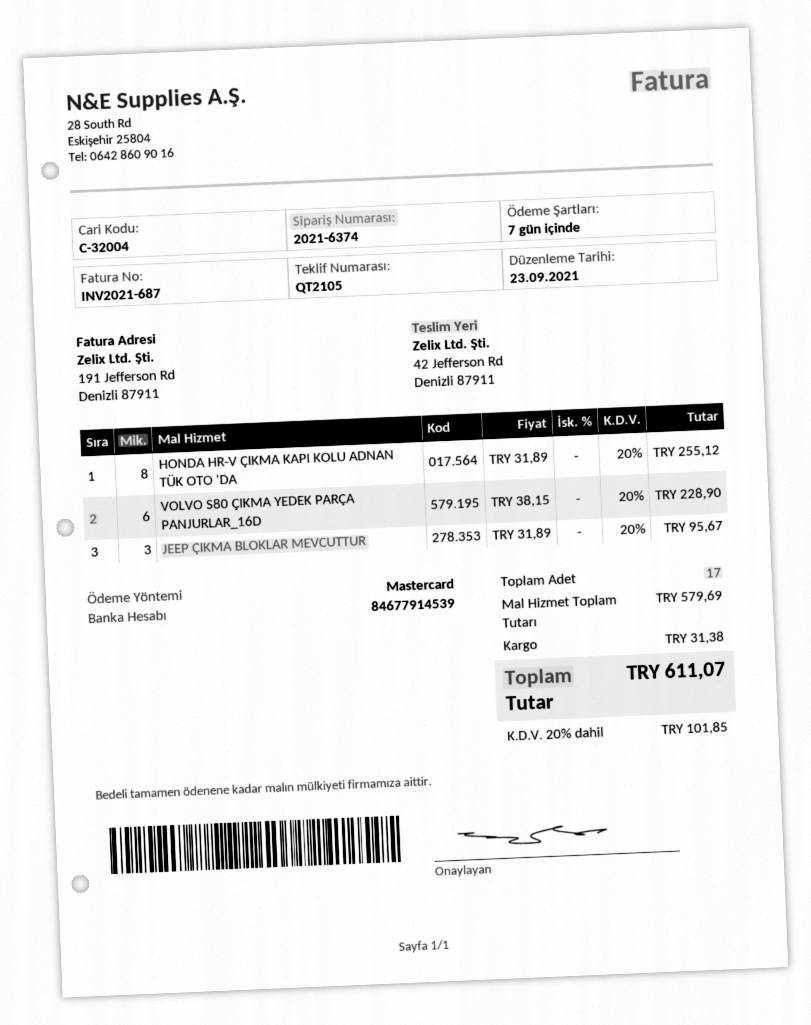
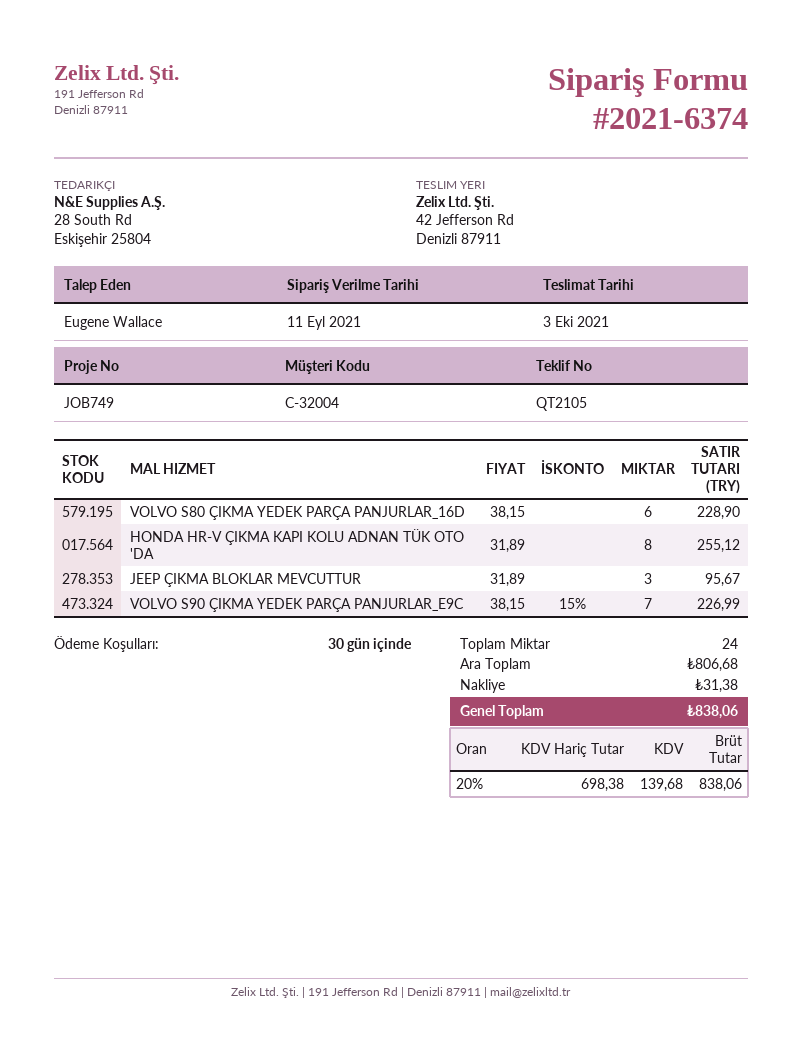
payment terms: 7 days -> 30 days
VOLVO S90 ÇIKMA YEDEK PARÇA PANJURLAR_E9C: none -> 7 x 38.15 - 15% = 226.99
total quantity: 17 -> 24
subtotal: 579.69 -> 806.68
tax: 20% = 101.85 -> 20% = 139.68
total: 611.07 -> 838.06

